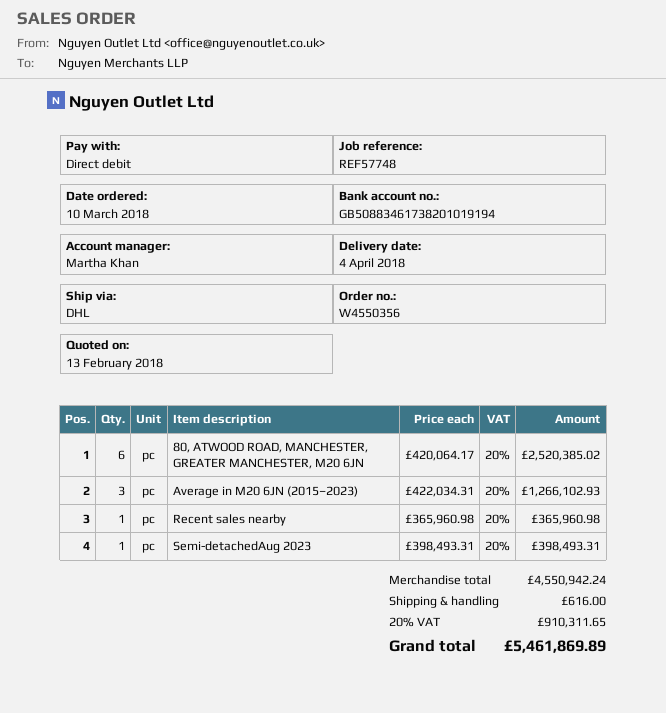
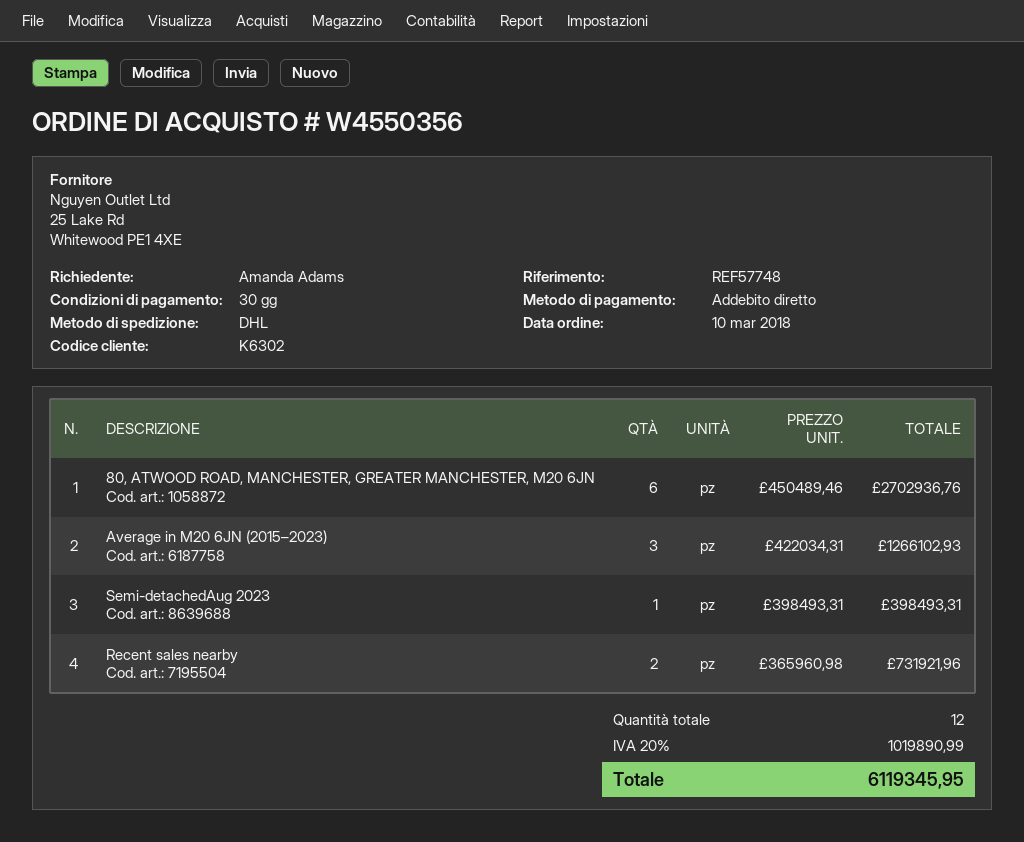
80, ATWOOD ROAD, MANCHESTER, GREATER MANCHESTER, M20 6JN: 6 x 420064.17 = 2520385.02 -> 6 x 450489.46 = 2702936.76
Recent sales nearby: 1 x 365960.98 = 365960.98 -> 2 x 365960.98 = 731921.96
shipping: 616.00 -> none
tax: 20% = 910311.65 -> 20% = 1019890.99
total: 5461869.89 -> 6119345.95

